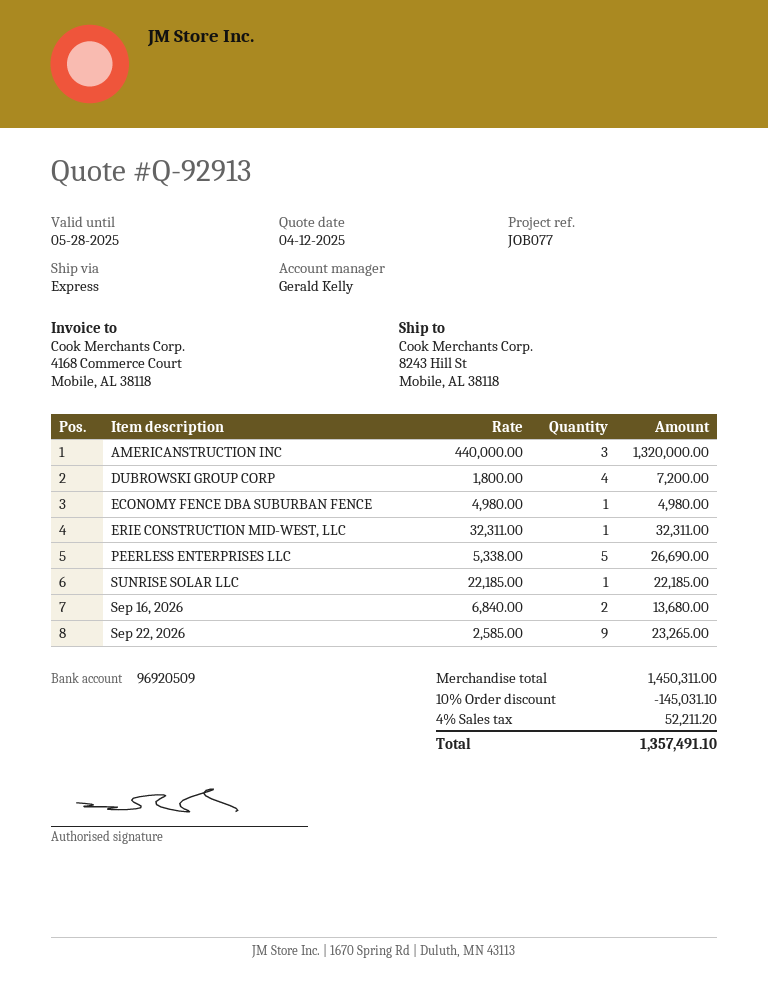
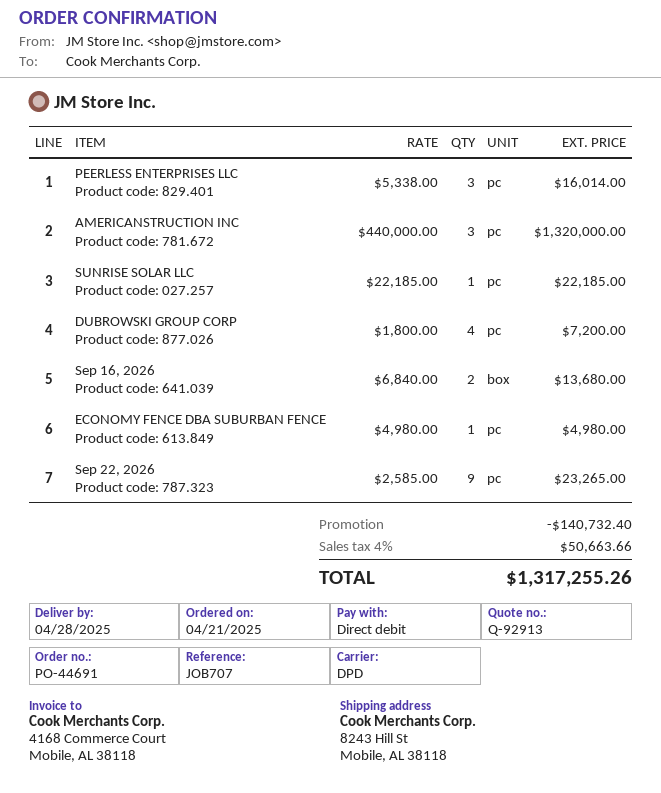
reference: JOB077 -> JOB707
shipping method: express -> DPD
ERIE CONSTRUCTION MID-WEST, LLC: 1 x 32311.00 = 32311.00 -> none
PEERLESS ENTERPRISES LLC: 5 x 5338.00 = 26690.00 -> 3 x 5338.00 = 16014.00
discount: 145031.10 -> 140732.40
tax: 4% = 52211.20 -> 4% = 50663.66
total: 1357491.10 -> 1317255.26

